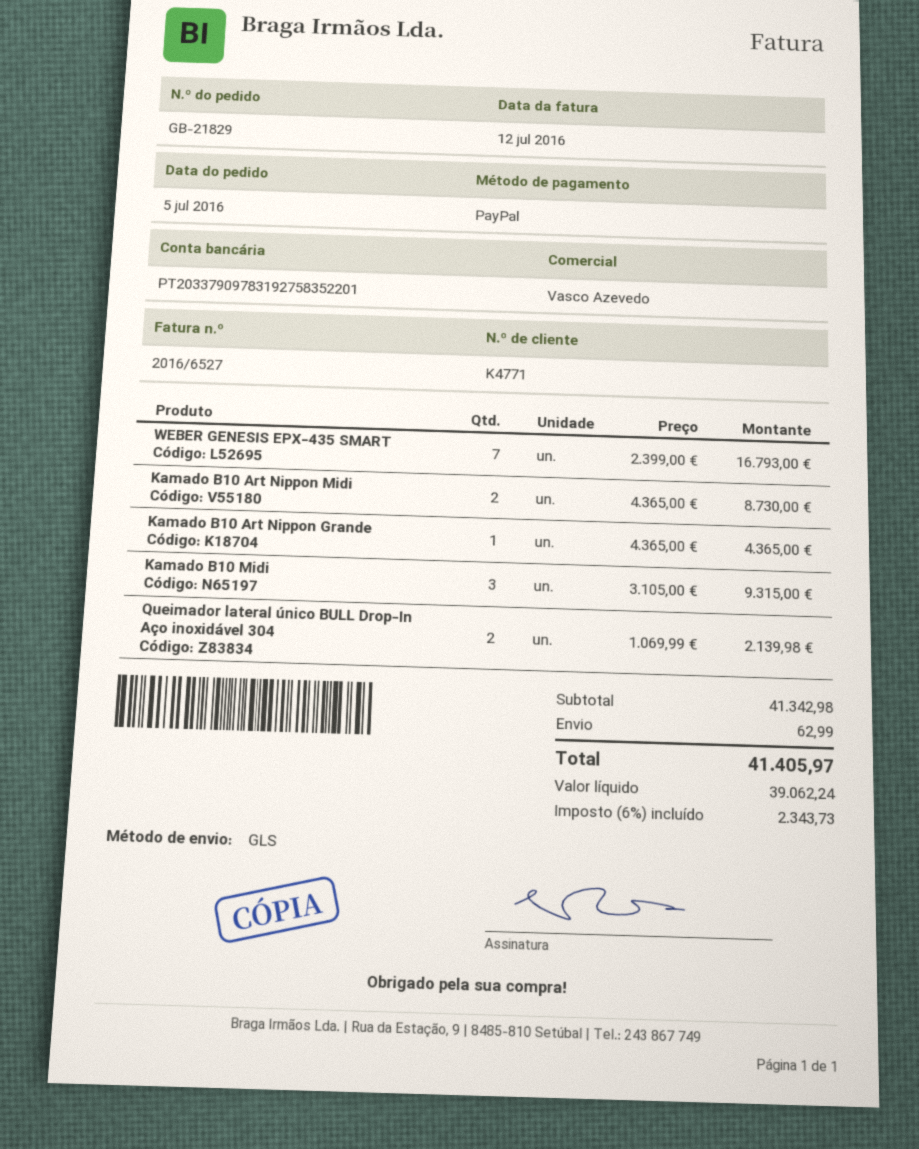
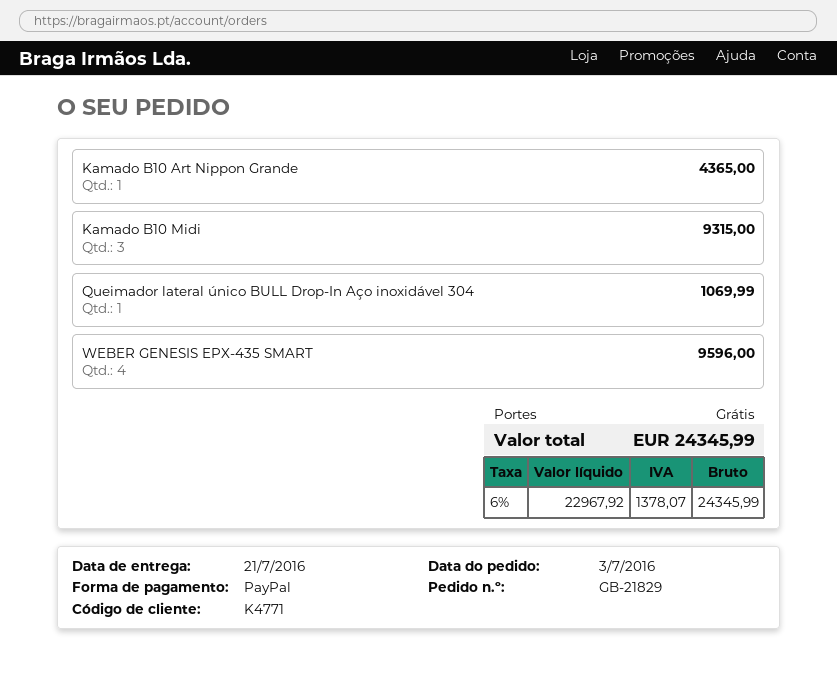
order date: 2016-07-05 -> 2016-07-03
WEBER GENESIS EPX-435 SMART: 7 for 16793.00 -> 4 for 9596.00
Kamado B10 Art Nippon Midi: 2 for 8730.00 -> none
Queimador lateral único BULL Drop-In Aço inoxidável 304: 2 for 2139.98 -> 1 for 1069.99
shipping: 62.99 -> 0.00
net: 39062.24 -> 22967.92
tax: 6% = 2343.73 -> 6% = 1378.07
total: 41405.97 -> 24345.99

